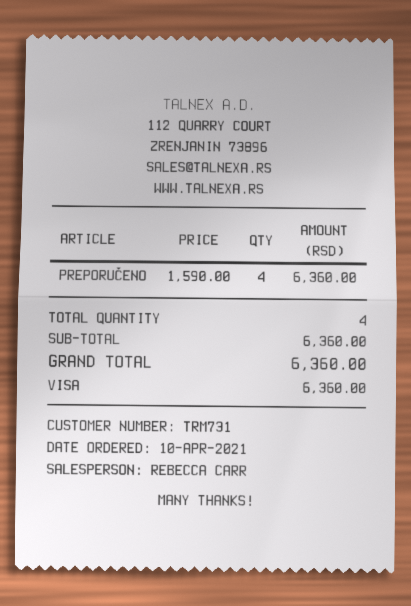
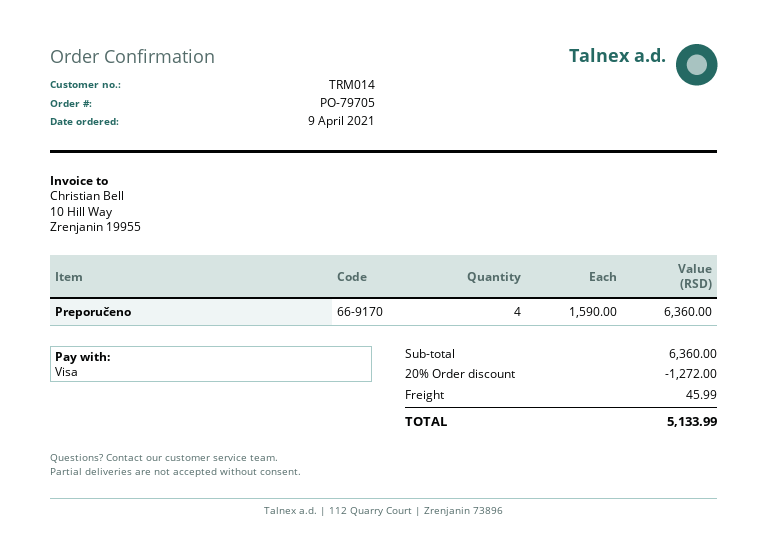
order date: 2021-04-10 -> 2021-04-09
customer number: TRM731 -> TRM014
discount: none -> 20% = 1272.00
shipping: none -> 45.99
total: 6360.00 -> 5133.99

